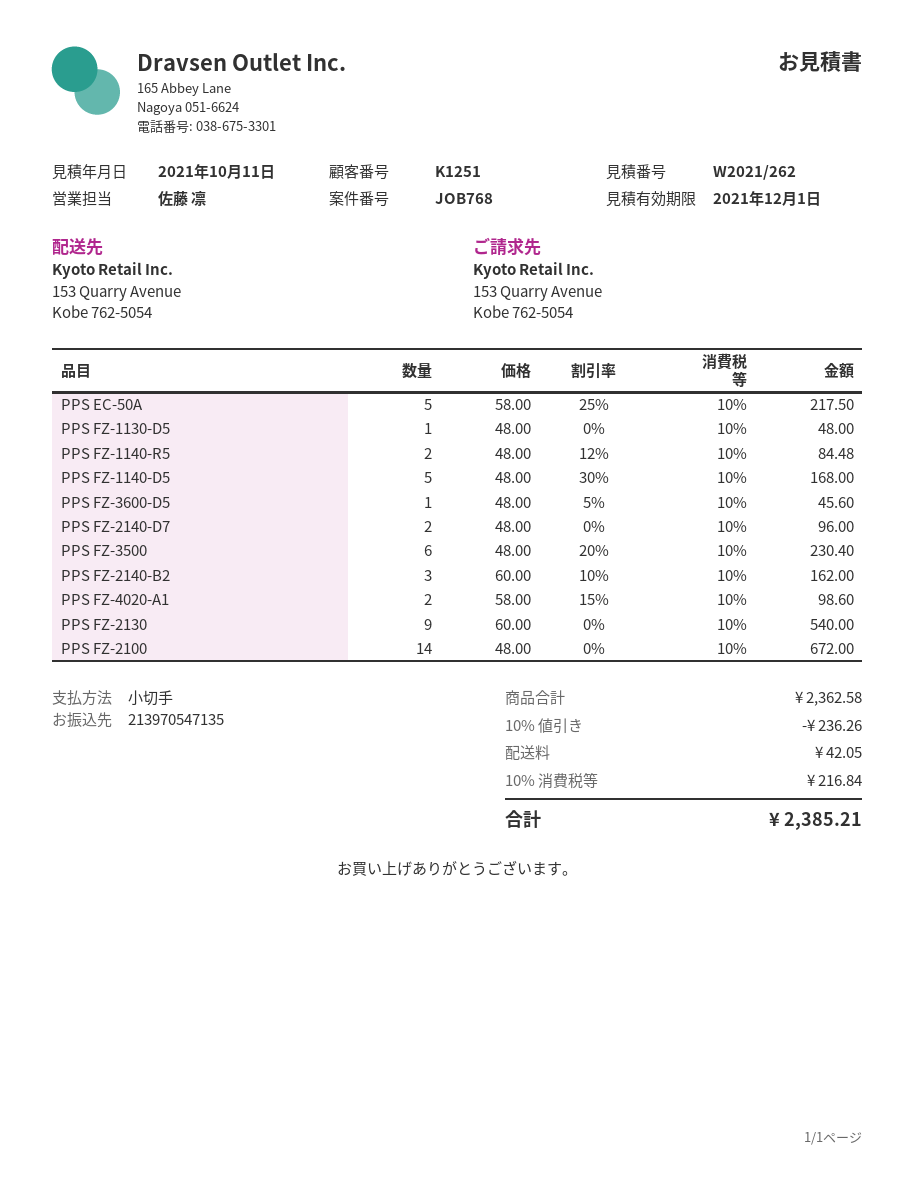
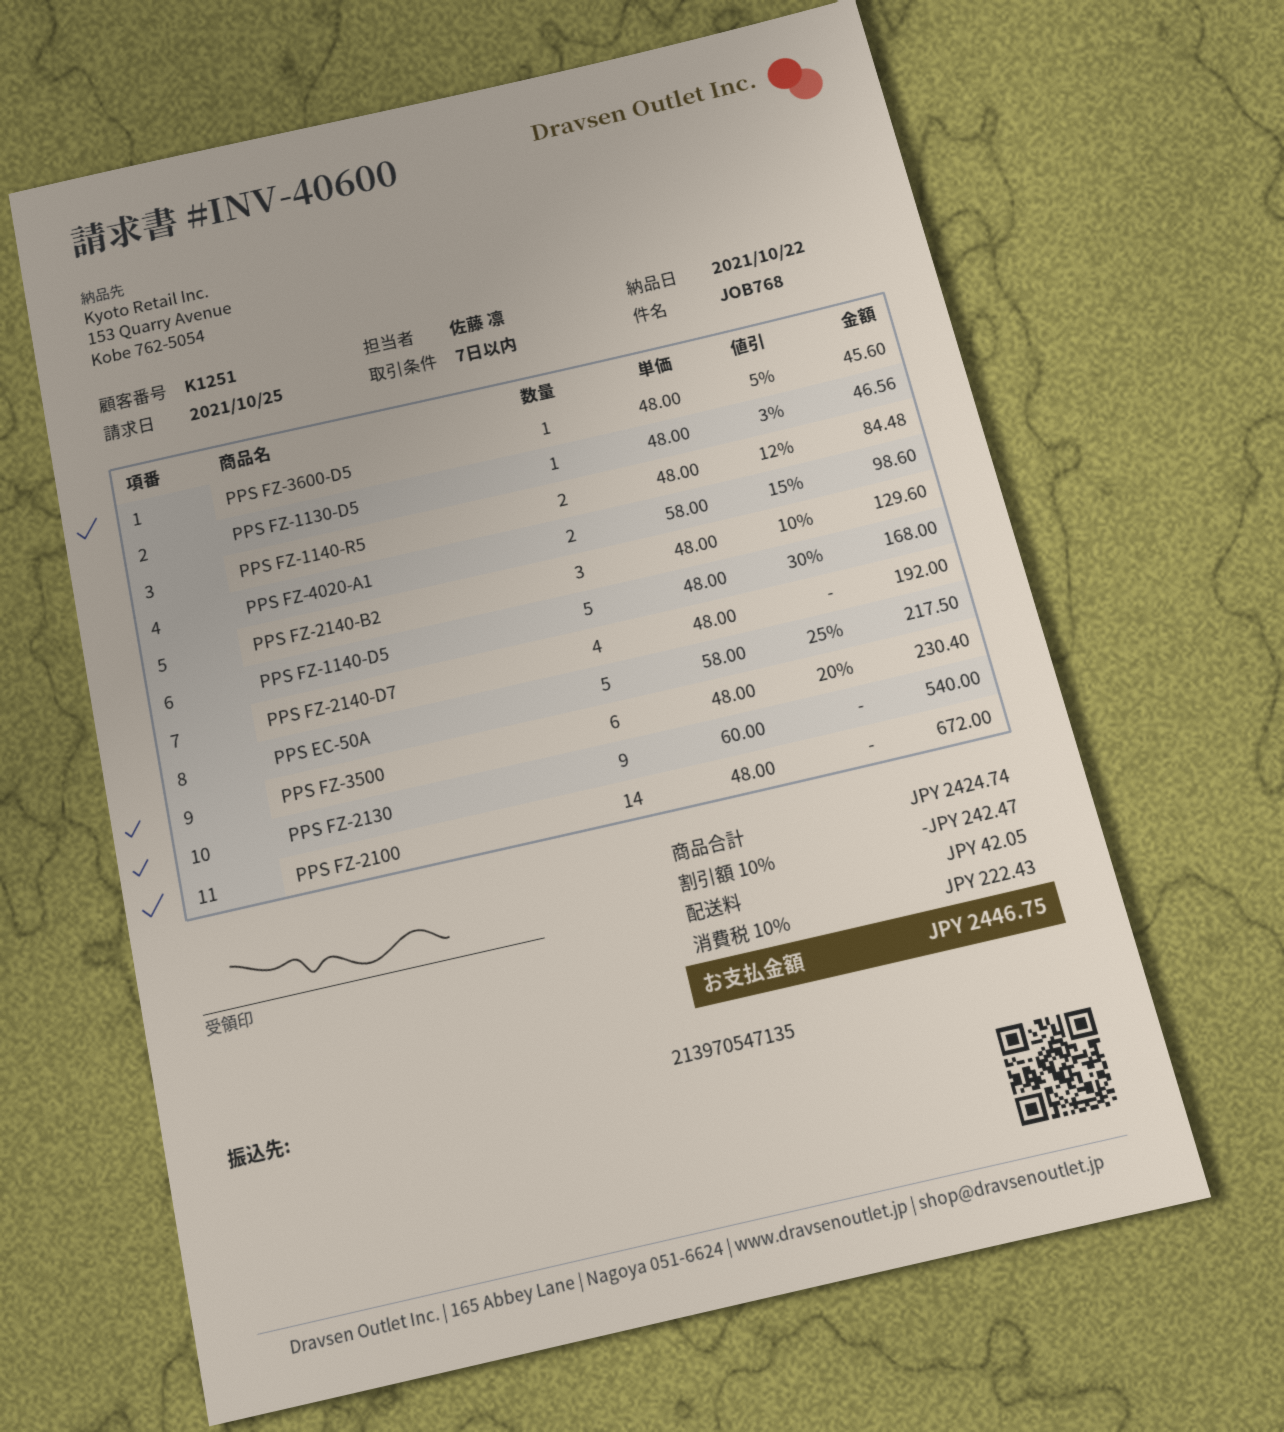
PPS FZ-1130-D5: 1 x 48.00 = 48.00 -> 1 x 48.00 - 3% = 46.56
PPS FZ-2140-D7: 2 x 48.00 = 96.00 -> 4 x 48.00 = 192.00
PPS FZ-2140-B2: 3 x 60.00 - 10% = 162.00 -> 3 x 48.00 - 10% = 129.60
subtotal: 2362.58 -> 2424.74
discount: 10% = 236.26 -> 10% = 242.47
tax: 10% = 216.84 -> 10% = 222.43
total: 2385.21 -> 2446.75

